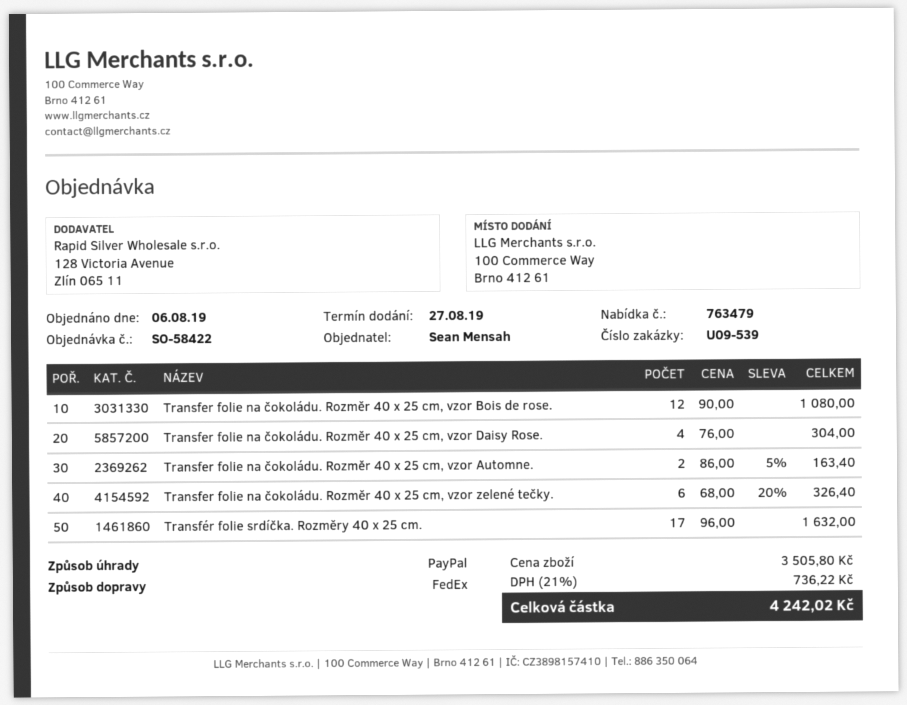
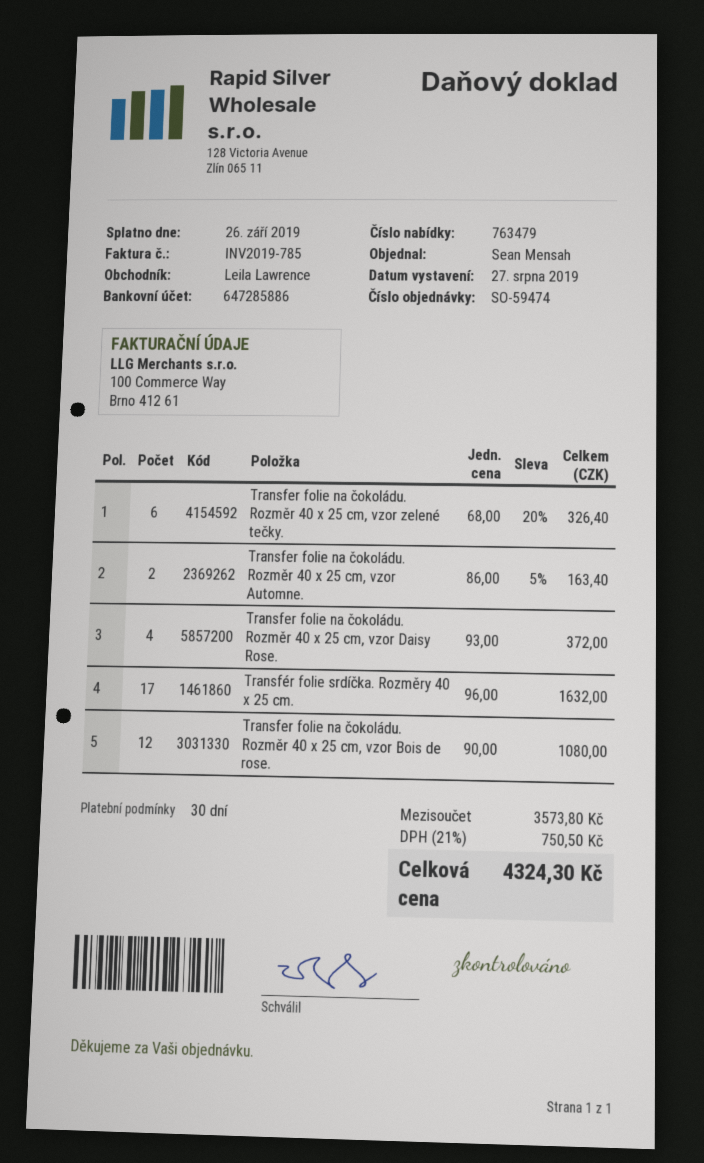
order number: SO-58422 -> SO-59474
Transfer folie na čokoládu. Rozměr 40 x 25 cm, vzor Daisy Rose.: 4 x 76.00 = 304.00 -> 4 x 93.00 = 372.00
subtotal: 3505.80 -> 3573.80
tax: 21% = 736.22 -> 21% = 750.50
total: 4242.02 -> 4324.30

